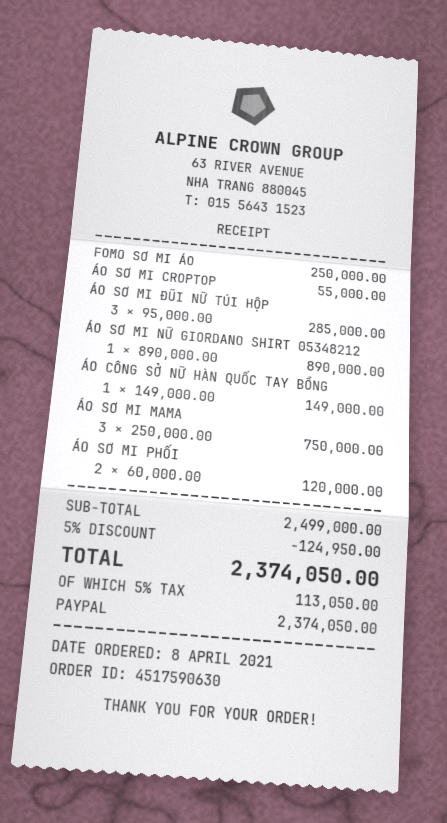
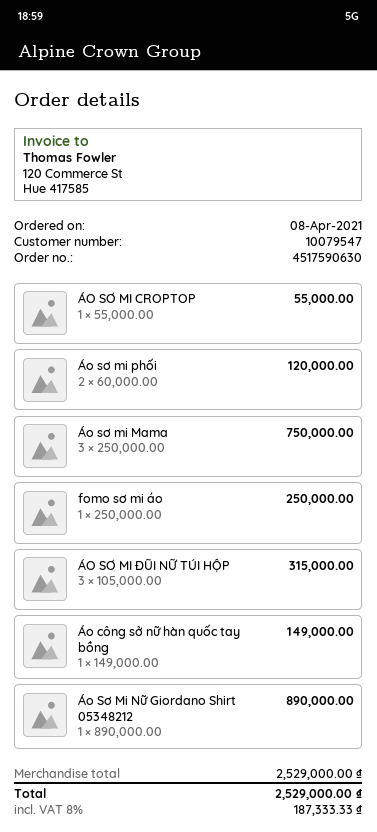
ÁO SƠ MI ĐŨI NỮ TÚI HỘP: 3 x 95000.00 = 285000.00 -> 3 x 105000.00 = 315000.00
subtotal: 2499000.00 -> 2529000.00
discount: 5% = 124950.00 -> none
tax: 5% = 113050.00 -> 8% = 187333.33
total: 2374050.00 -> 2529000.00

